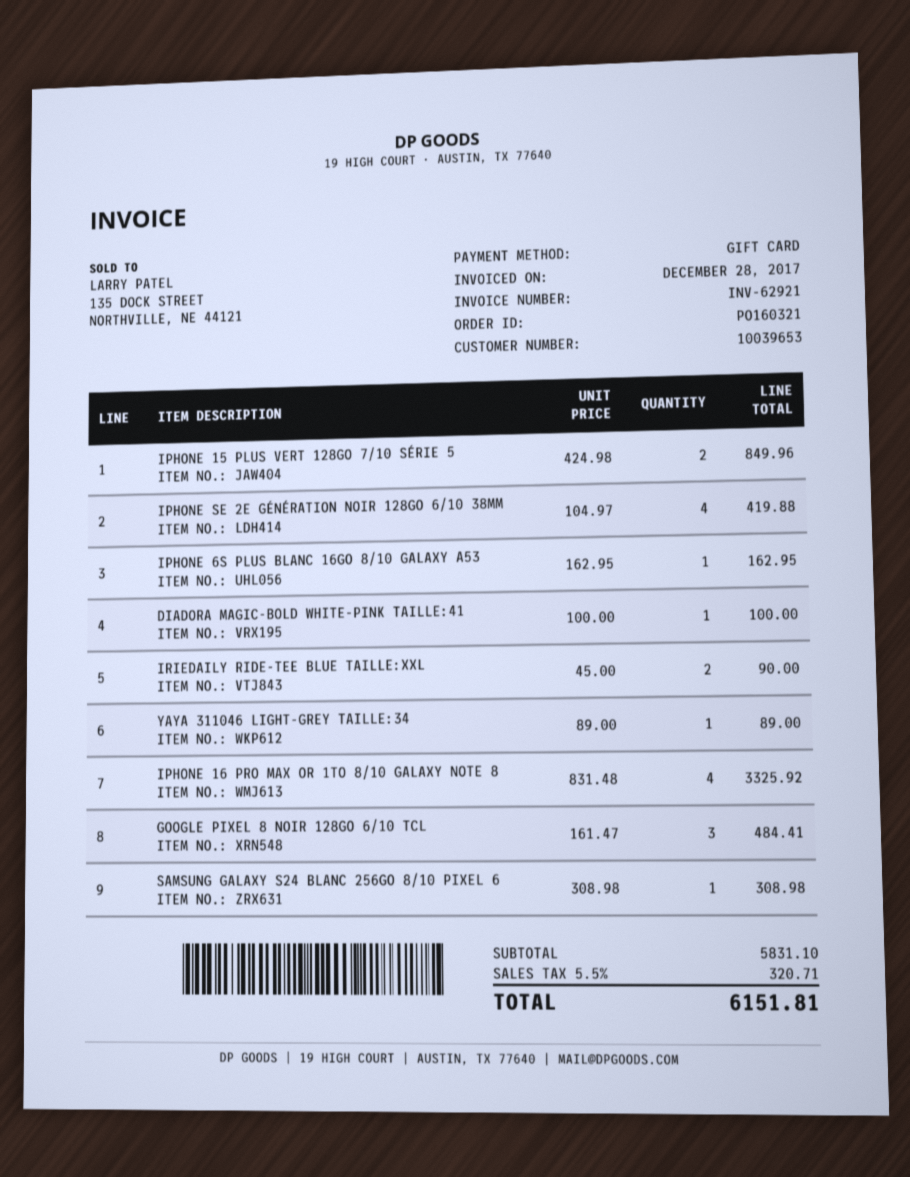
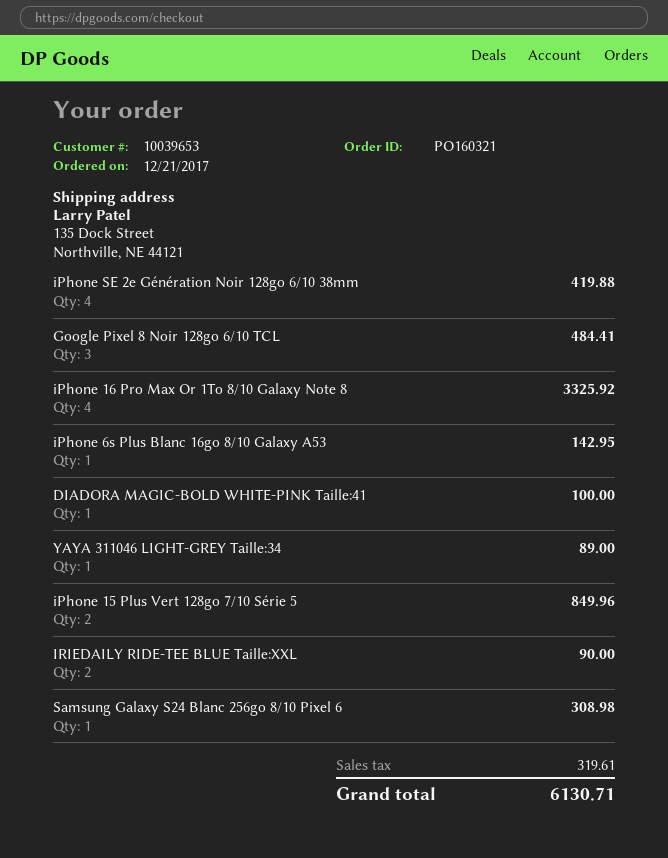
IPHONE 6S PLUS BLANC 16GO 8/10 GALAXY A53: 1 for 162.95 -> 1 for 142.95
tax: 320.71 -> 319.61
total: 6151.81 -> 6130.71

